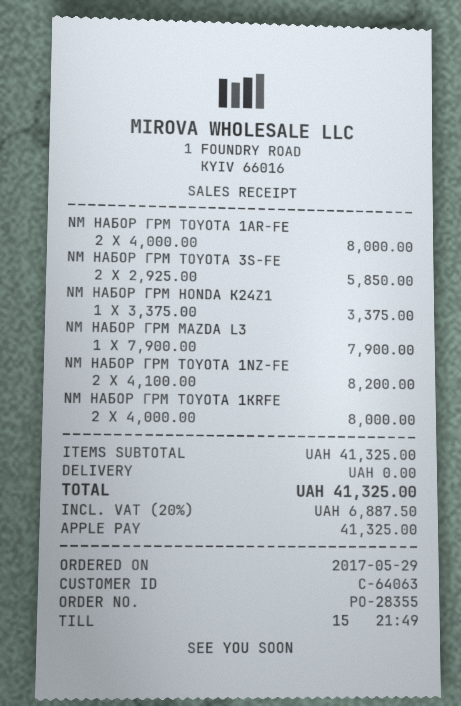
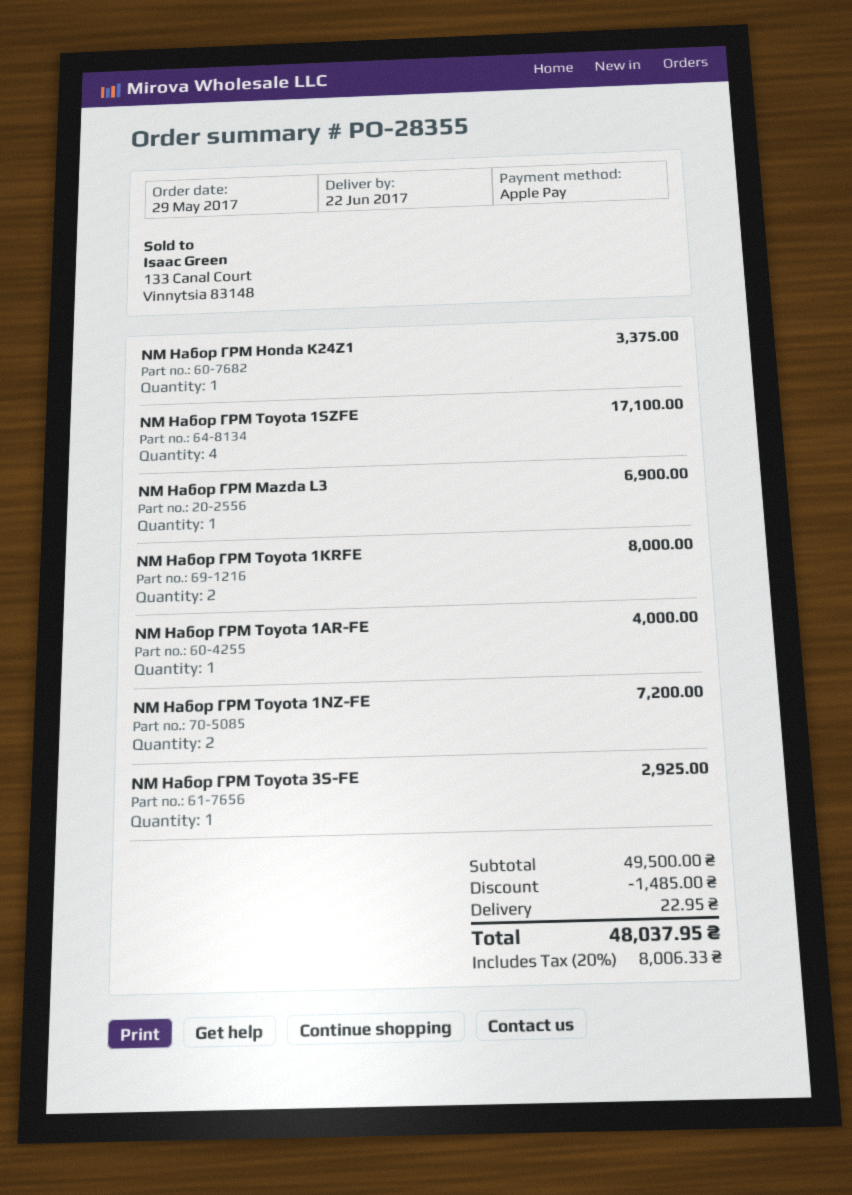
NM НАБОР ГРМ TOYOTA 1AR-FE: 2 for 8000.00 -> 1 for 4000.00
NM НАБОР ГРМ TOYOTA 3S-FE: 2 for 5850.00 -> 1 for 2925.00
NM НАБОР ГРМ MAZDA L3: 1 for 7900.00 -> 1 for 6900.00
NM НАБОР ГРМ TOYOTA 1NZ-FE: 2 for 8200.00 -> 2 for 7200.00
NM Набор ГРМ Toyota 1SZFE: none -> 4 for 17100.00
subtotal: 41325.00 -> 49500.00
discount: none -> 1485.00
shipping: 0.00 -> 22.95
tax: 20% = 6887.50 -> 20% = 8006.33
total: 41325.00 -> 48037.95

